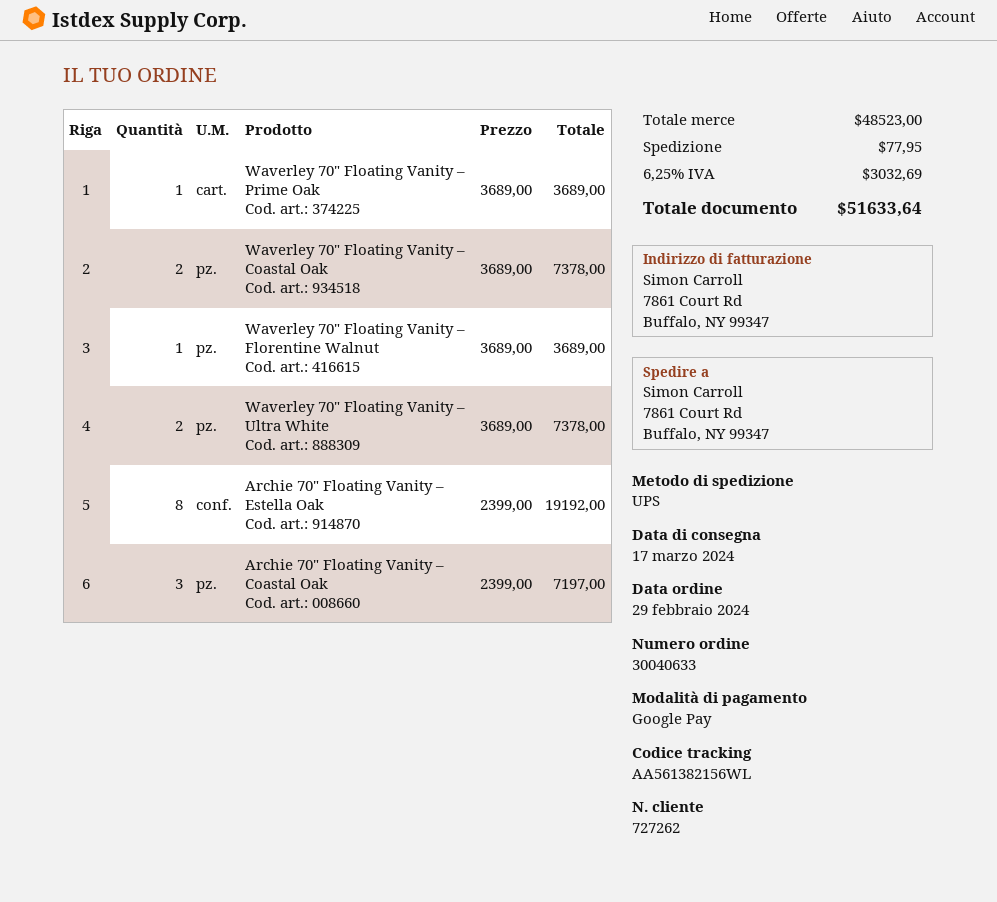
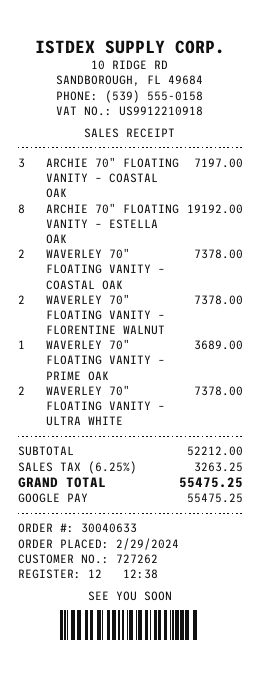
Waverley 70" Floating Vanity – Florentine Walnut: 1 for 3689.00 -> 2 for 7378.00
subtotal: 48523.00 -> 52212.00
shipping: 77.95 -> none
tax: 6.25% = 3032.69 -> 6.25% = 3263.25
total: 51633.64 -> 55475.25

